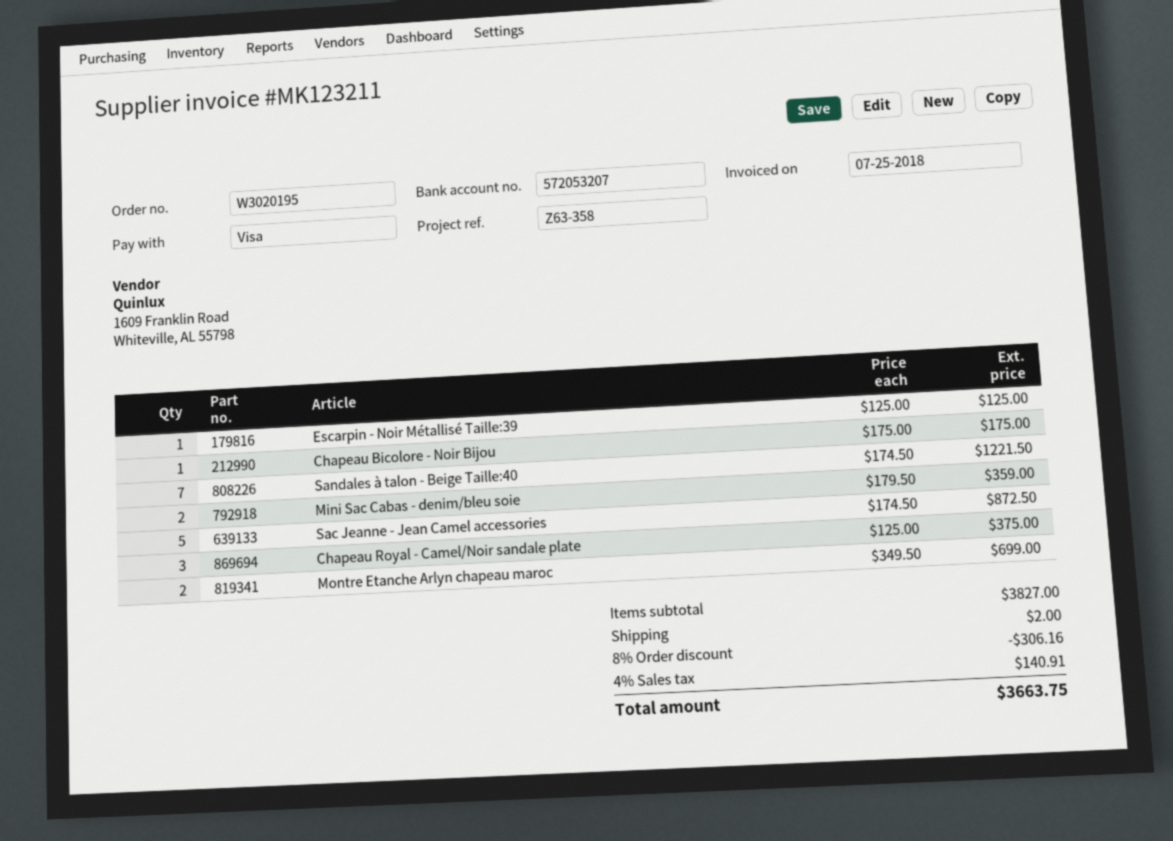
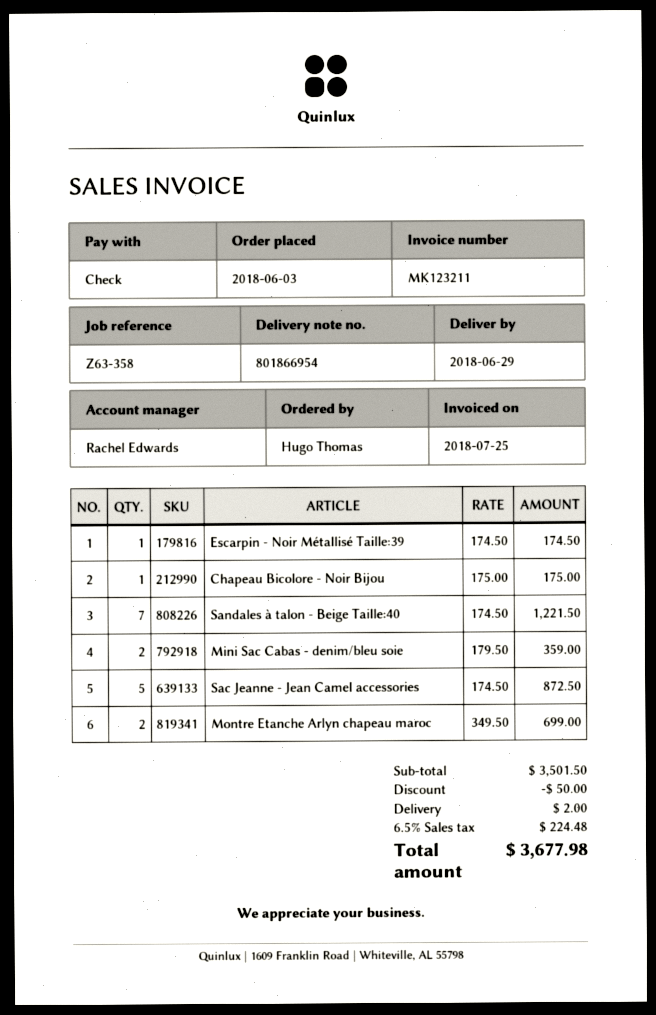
payment method: Visa -> cheque
Escarpin - Noir Métallisé Taille:39: 1 x 125.00 = 125.00 -> 1 x 174.50 = 174.50
Chapeau Royal - Camel/Noir sandale plate: 3 x 125.00 = 375.00 -> none
subtotal: 3827.00 -> 3501.50
discount: 306.16 -> 50.00
tax: 4% = 140.91 -> 6.5% = 224.48
total: 3663.75 -> 3677.98

